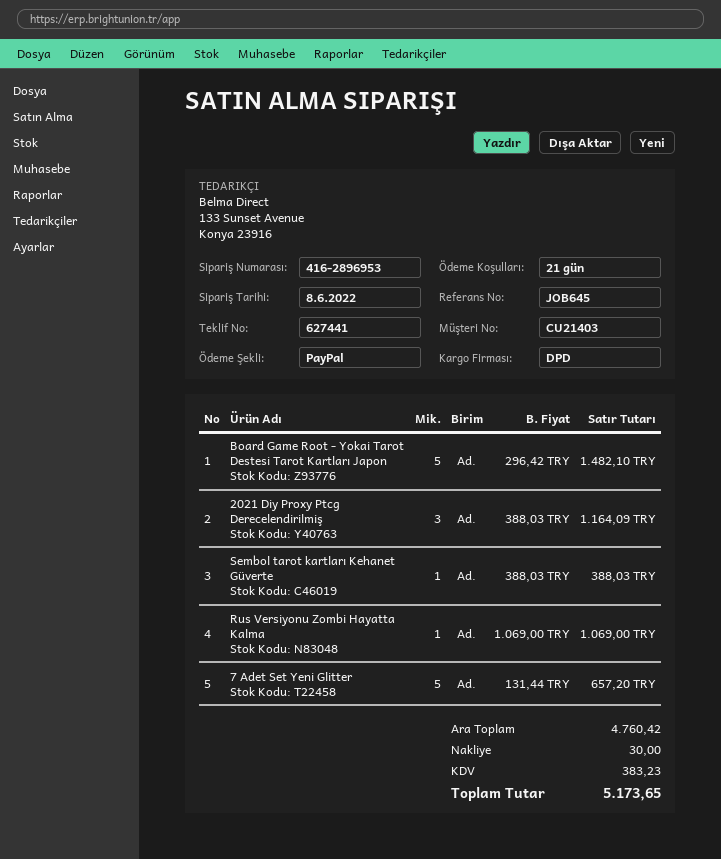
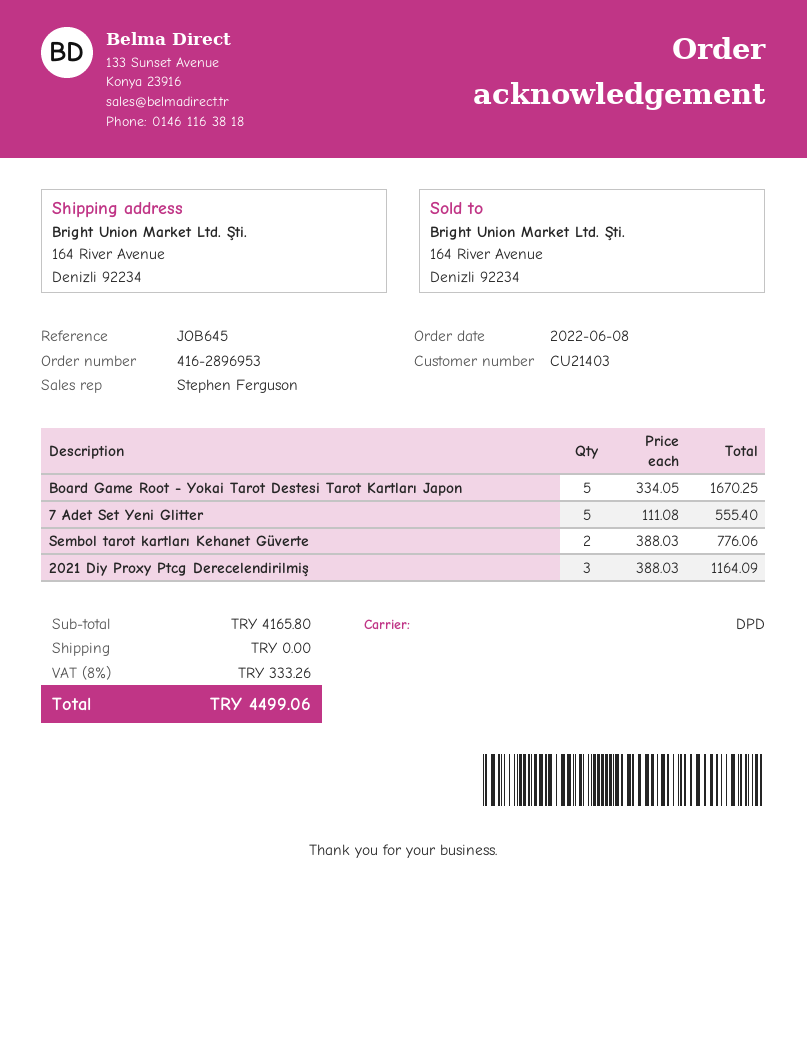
Board Game Root - Yokai Tarot Destesi Tarot Kartları Japon: 5 x 296.42 = 1482.10 -> 5 x 334.05 = 1670.25
Sembol tarot kartları Kehanet Güverte: 1 x 388.03 = 388.03 -> 2 x 388.03 = 776.06
Rus Versiyonu Zombi Hayatta Kalma: 1 x 1069.00 = 1069.00 -> none
7 Adet Set Yeni Glitter: 5 x 131.44 = 657.20 -> 5 x 111.08 = 555.40
subtotal: 4760.42 -> 4165.80
shipping: 30.00 -> 0.00
tax: 383.23 -> 333.26
total: 5173.65 -> 4499.06

